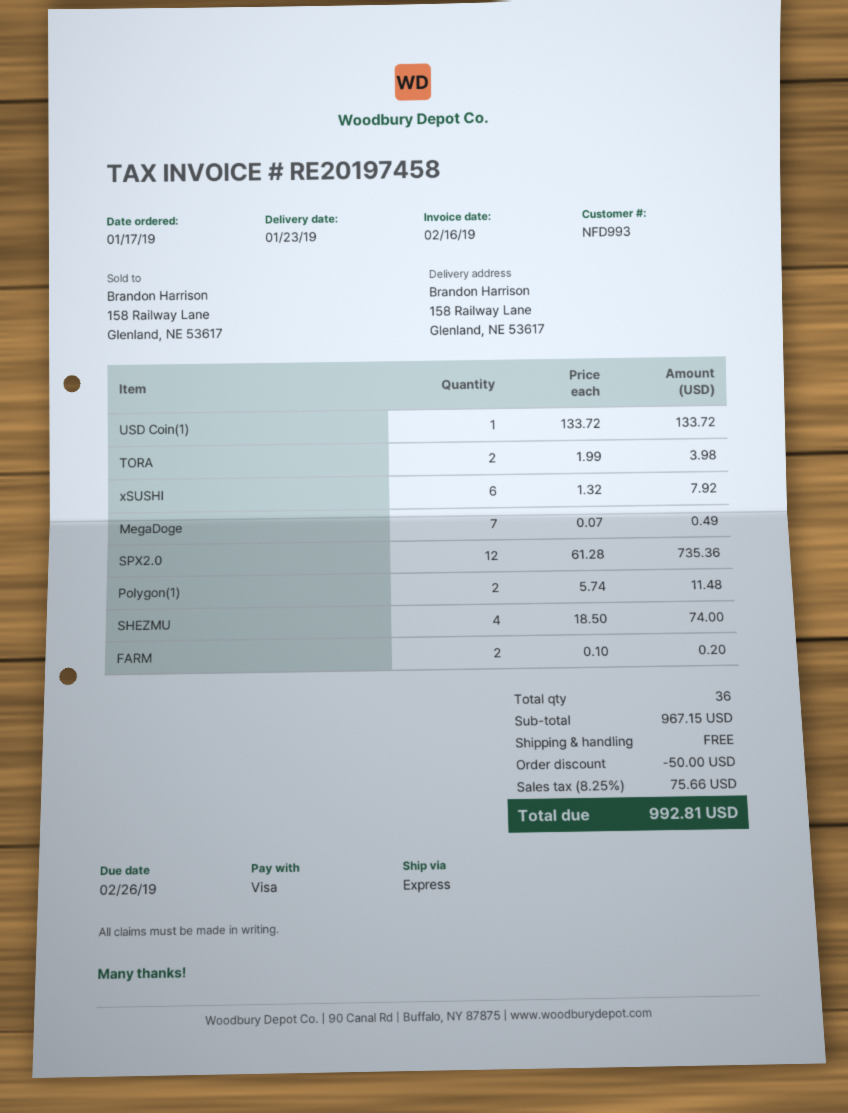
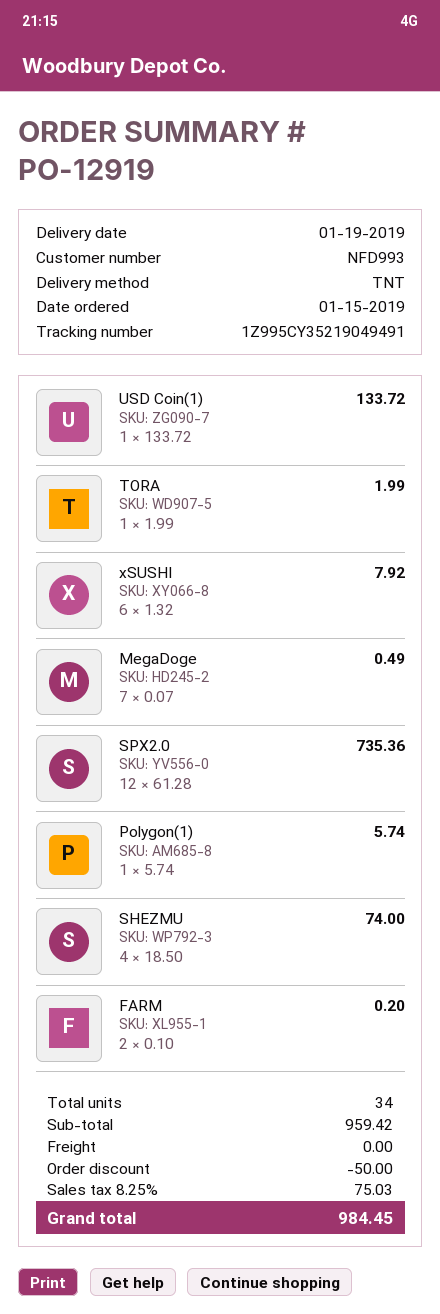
order date: 2019-01-17 -> 2019-01-15
delivery date: 2019-01-23 -> 2019-01-19
shipping method: express -> TNT
TORA: 2 x 1.99 = 3.98 -> 1 x 1.99 = 1.99
Polygon(1): 2 x 5.74 = 11.48 -> 1 x 5.74 = 5.74
total quantity: 36 -> 34
subtotal: 967.15 -> 959.42
tax: 8.25% = 75.66 -> 8.25% = 75.03
total: 992.81 -> 984.45

